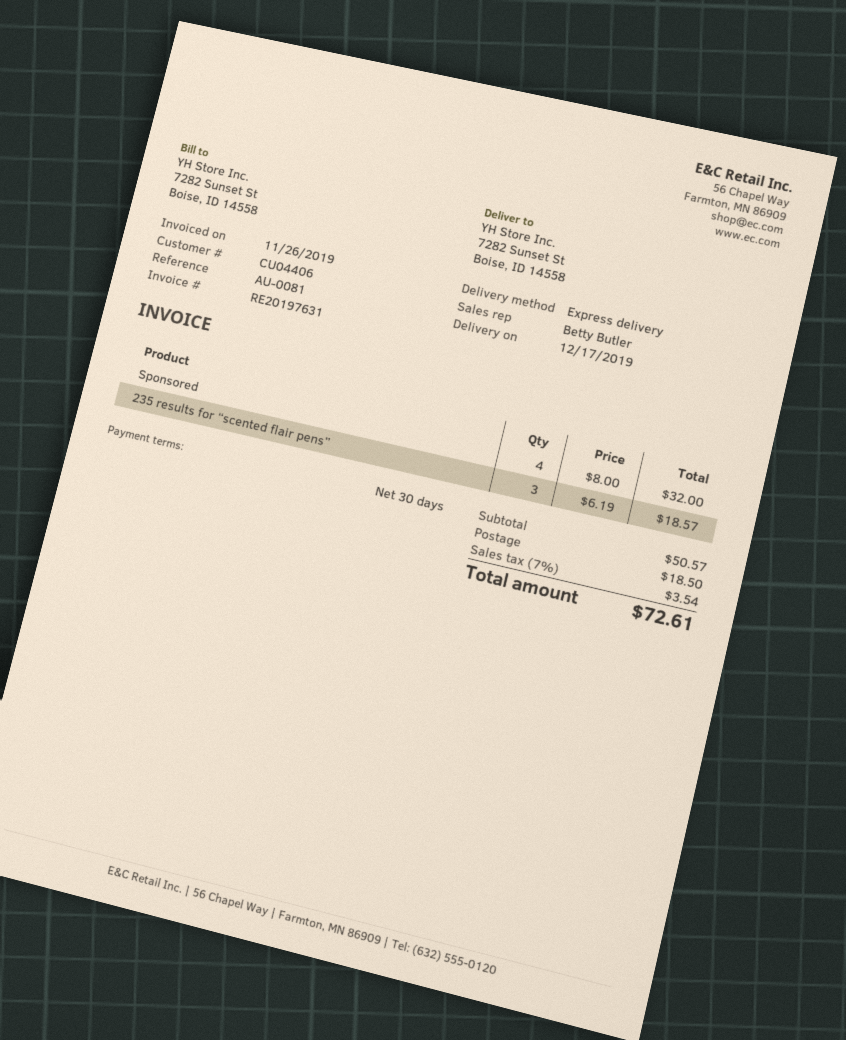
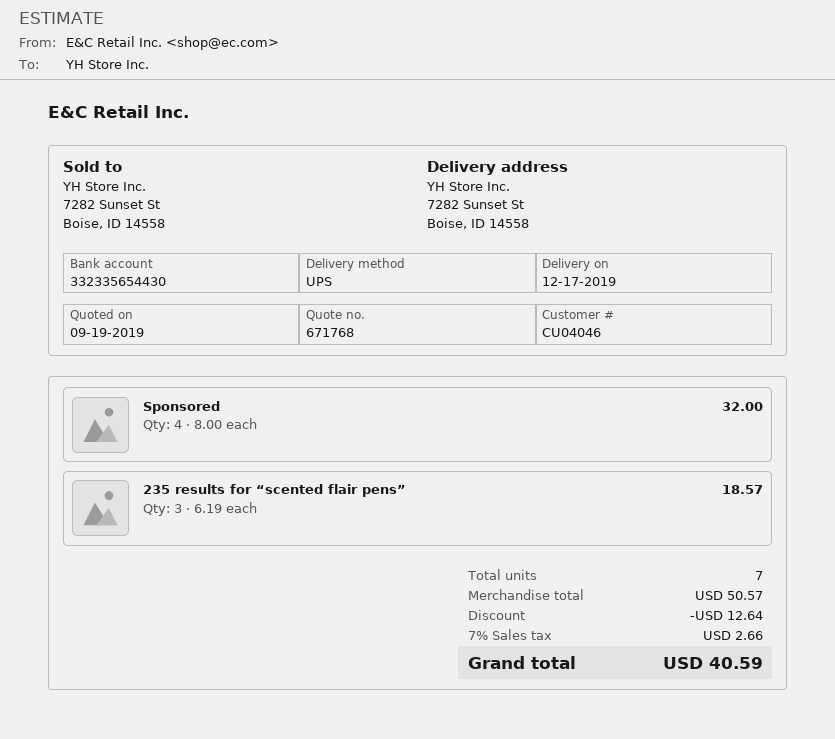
customer number: CU04406 -> CU04046
shipping method: express -> UPS
discount: none -> 12.64
shipping: 18.50 -> none
tax: 7% = 3.54 -> 7% = 2.66
total: 72.61 -> 40.59

